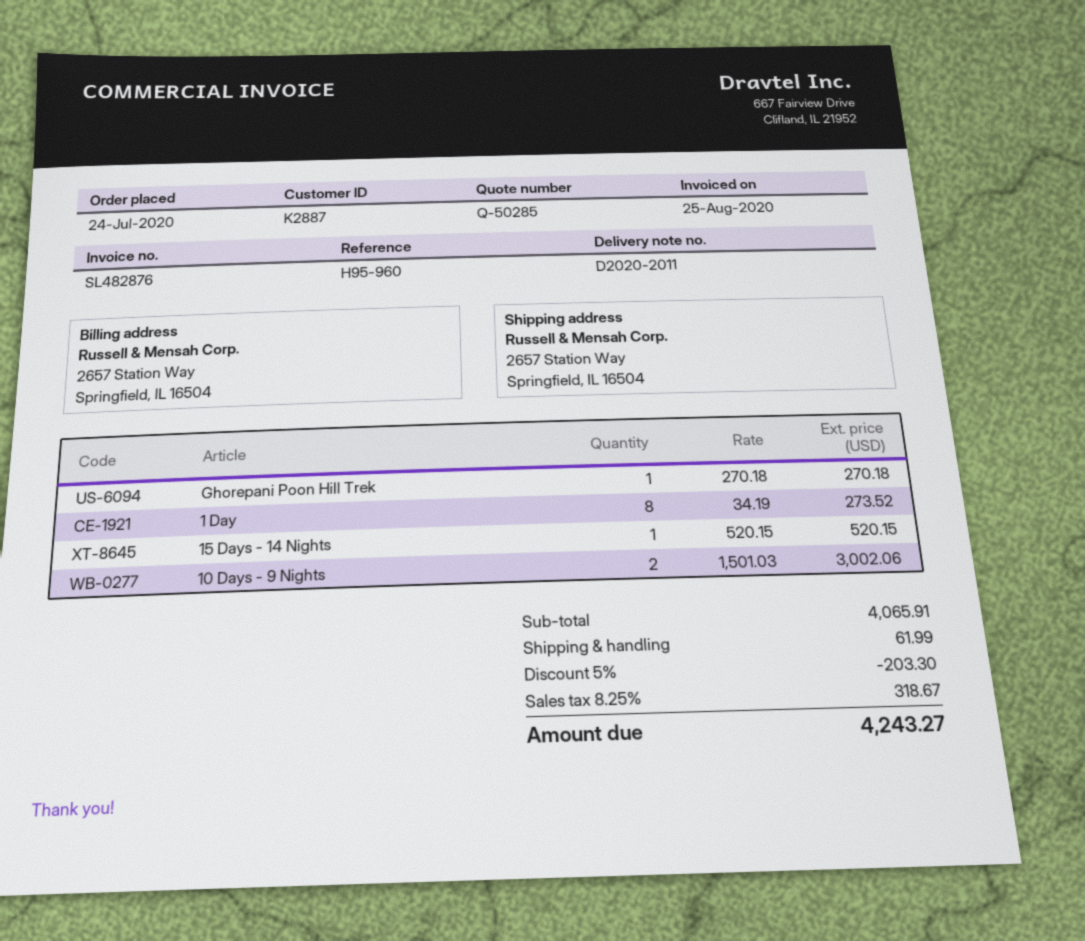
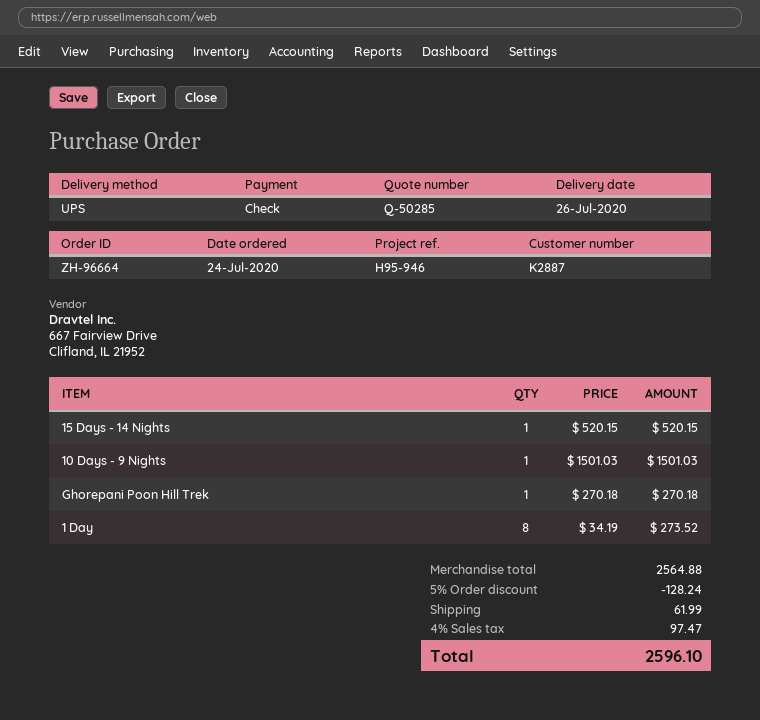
reference: H95-960 -> H95-946
10 Days - 9 Nights: 2 x 1501.03 = 3002.06 -> 1 x 1501.03 = 1501.03
subtotal: 4065.91 -> 2564.88
discount: 5% = 203.30 -> 5% = 128.24
tax: 8.25% = 318.67 -> 4% = 97.47
total: 4243.27 -> 2596.10

